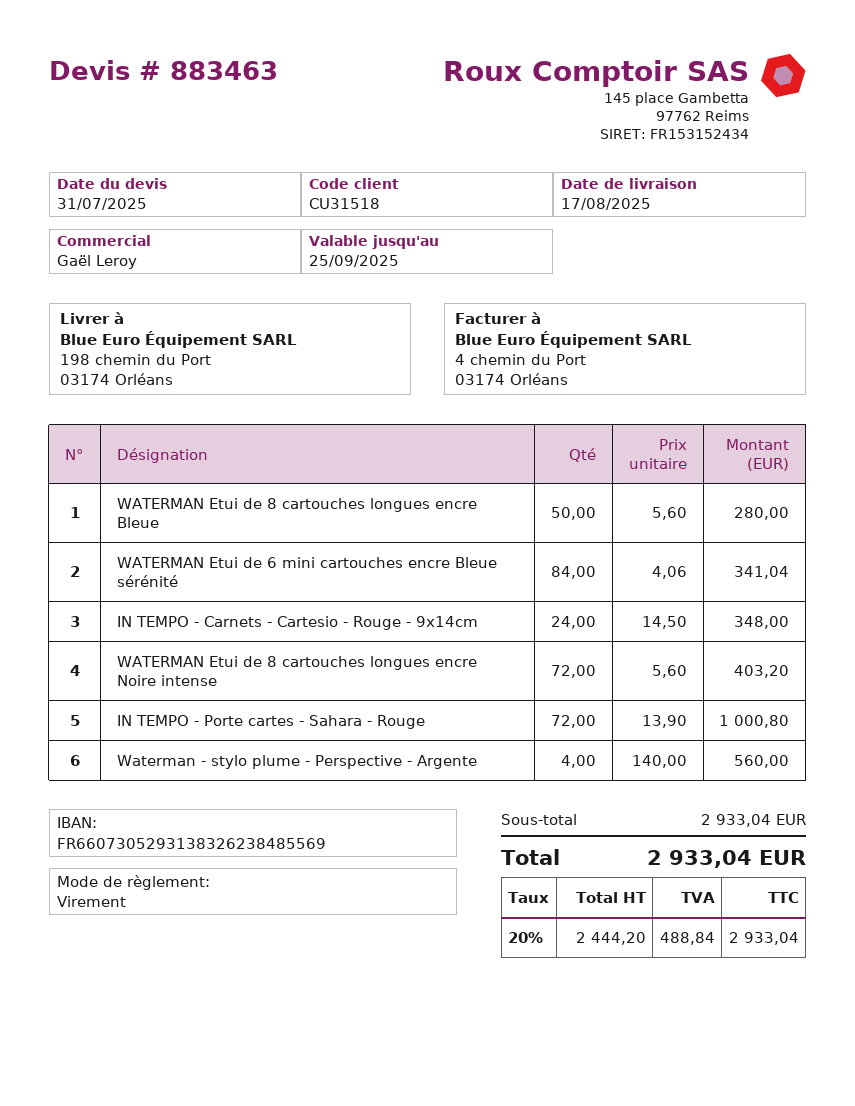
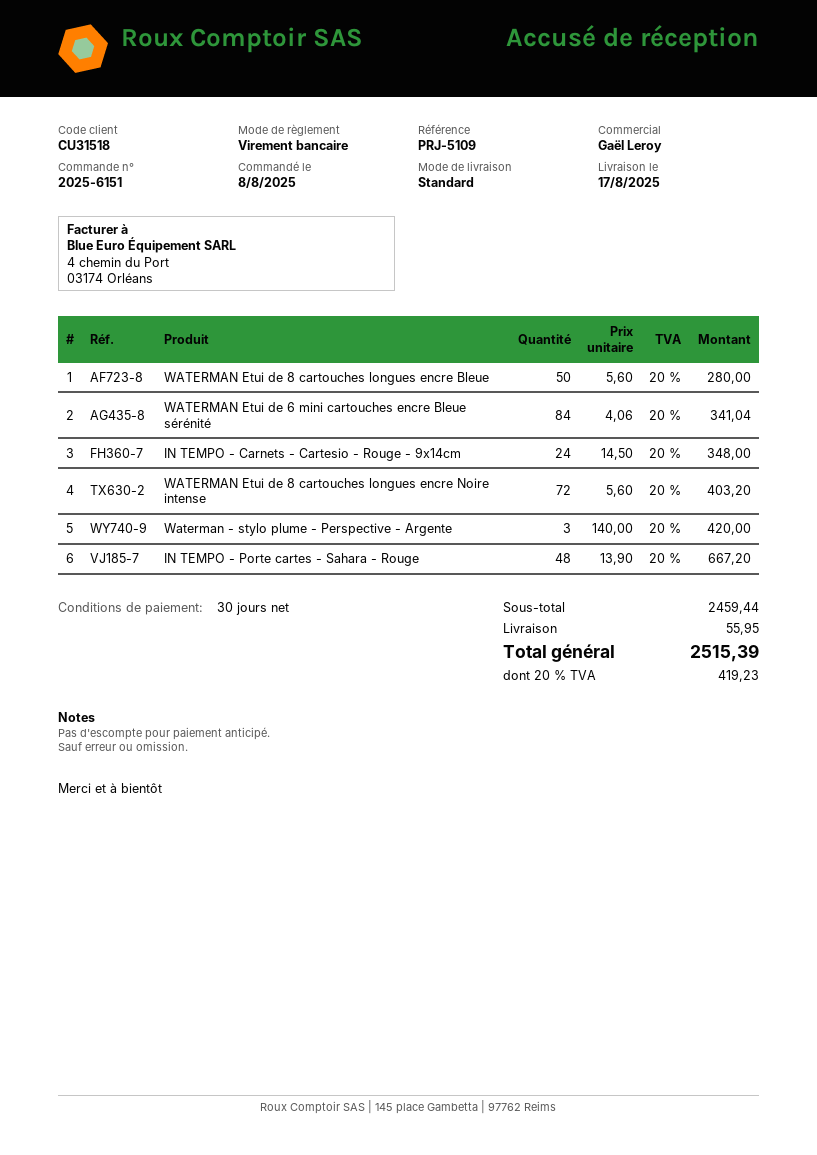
IN TEMPO - Porte cartes - Sahara - Rouge: 72 x 13.90 = 1000.80 -> 48 x 13.90 = 667.20
Waterman - stylo plume - Perspective - Argente: 4 x 140.00 = 560.00 -> 3 x 140.00 = 420.00
subtotal: 2933.04 -> 2459.44
shipping: none -> 55.95
tax: 20% = 488.84 -> 20% = 419.23
total: 2933.04 -> 2515.39

